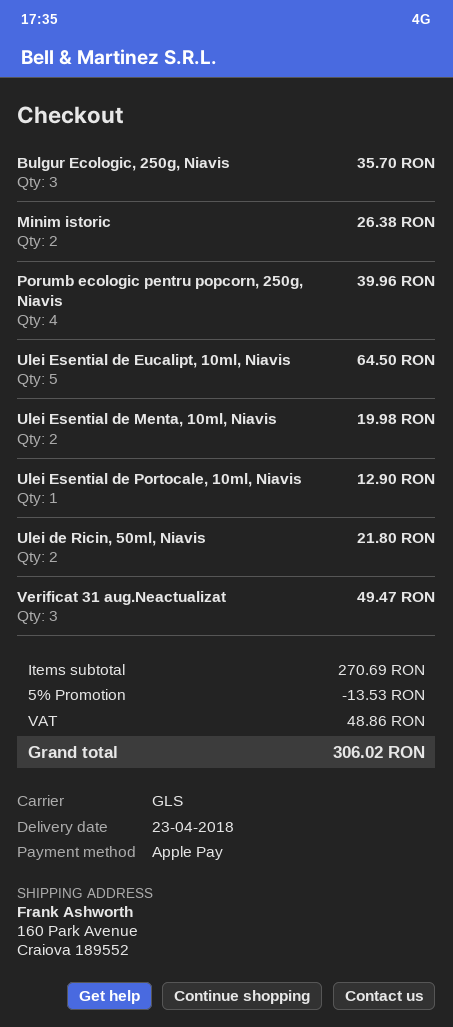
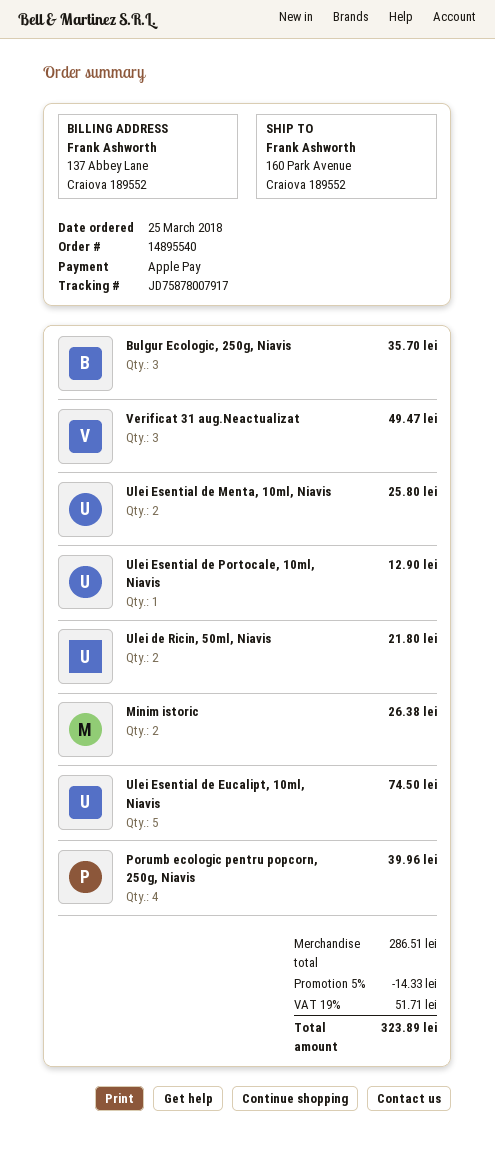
Ulei Esential de Eucalipt, 10ml, Niavis: 5 for 64.50 -> 5 for 74.50
Ulei Esential de Menta, 10ml, Niavis: 2 for 19.98 -> 2 for 25.80
subtotal: 270.69 -> 286.51
discount: 5% = 13.53 -> 5% = 14.33
tax: 48.86 -> 51.71
total: 306.02 -> 323.89

